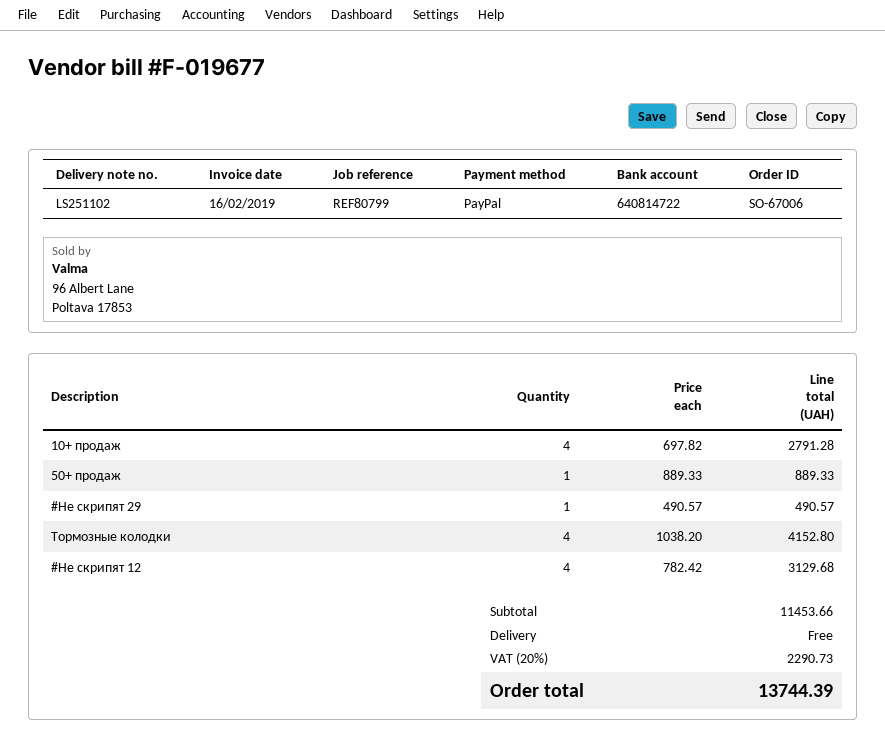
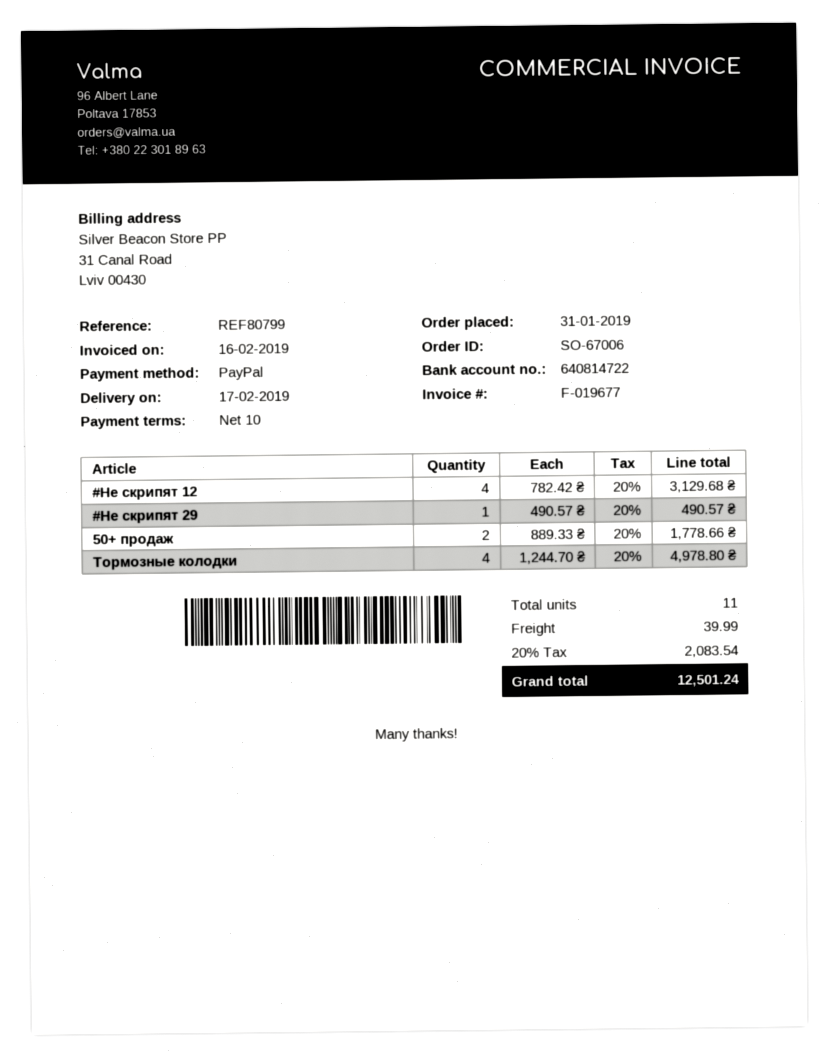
10+ продаж: 4 x 697.82 = 2791.28 -> none
50+ продаж: 1 x 889.33 = 889.33 -> 2 x 889.33 = 1778.66
Тормозные колодки: 4 x 1038.20 = 4152.80 -> 4 x 1244.70 = 4978.80
shipping: 0.00 -> 39.99
tax: 20% = 2290.73 -> 20% = 2083.54
total: 13744.39 -> 12501.24

